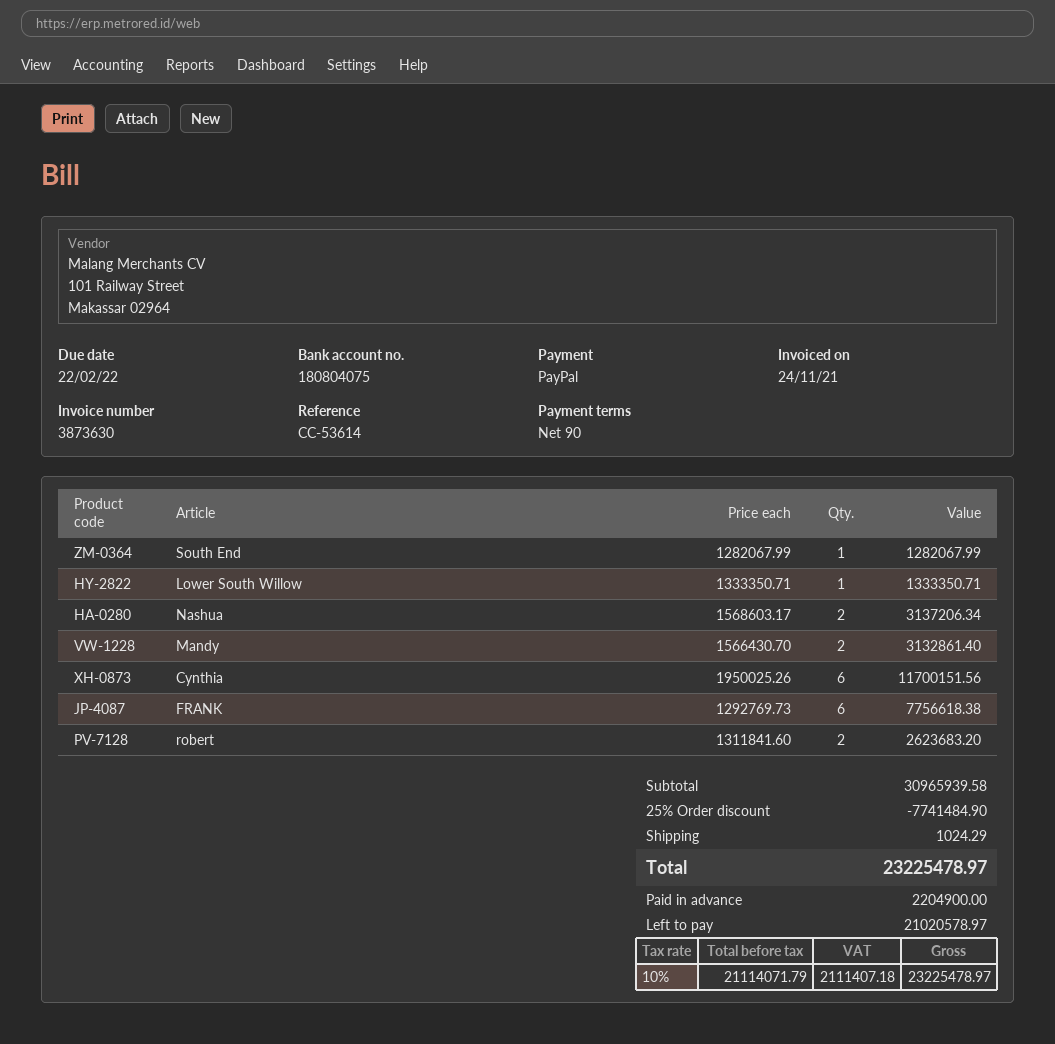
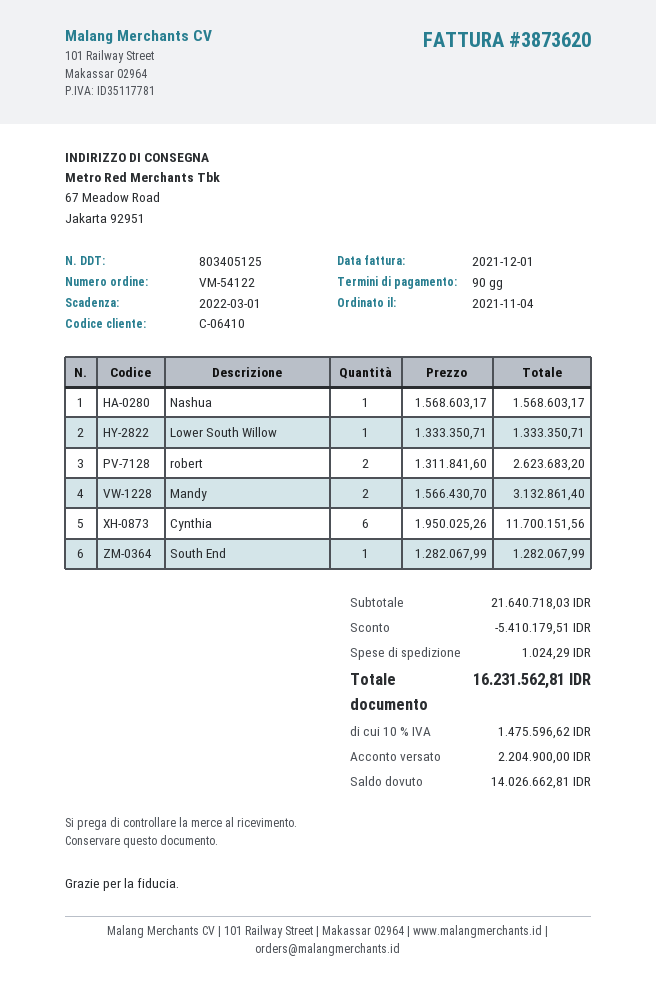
invoice number: 3873630 -> 3873620
invoice date: 2021-11-24 -> 2021-12-01
due date: 2022-02-22 -> 2022-03-01
Nashua: 2 x 1568603.17 = 3137206.34 -> 1 x 1568603.17 = 1568603.17
FRANK: 6 x 1292769.73 = 7756618.38 -> none
subtotal: 30965939.58 -> 21640718.03
discount: 7741484.90 -> 5410179.51
tax: 10% = 2111407.18 -> 10% = 1475596.62
total: 23225478.97 -> 16231562.81
balance: 21020578.97 -> 14026662.81

